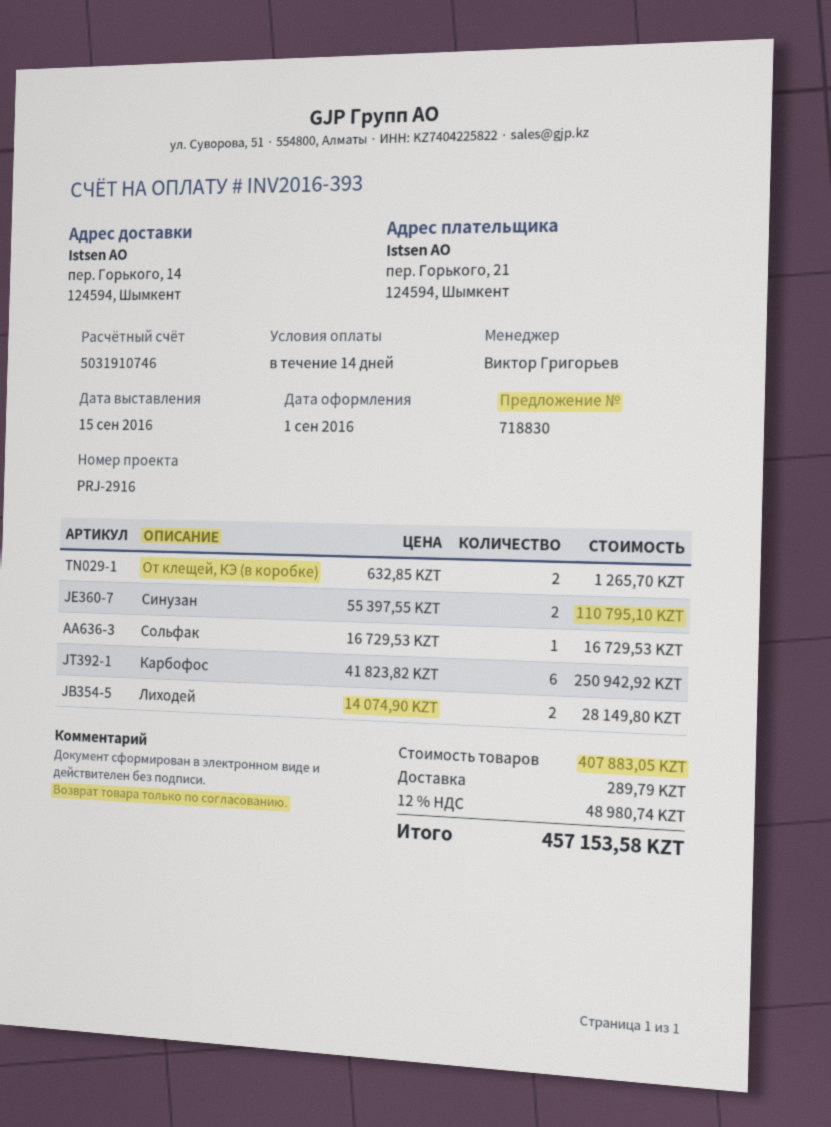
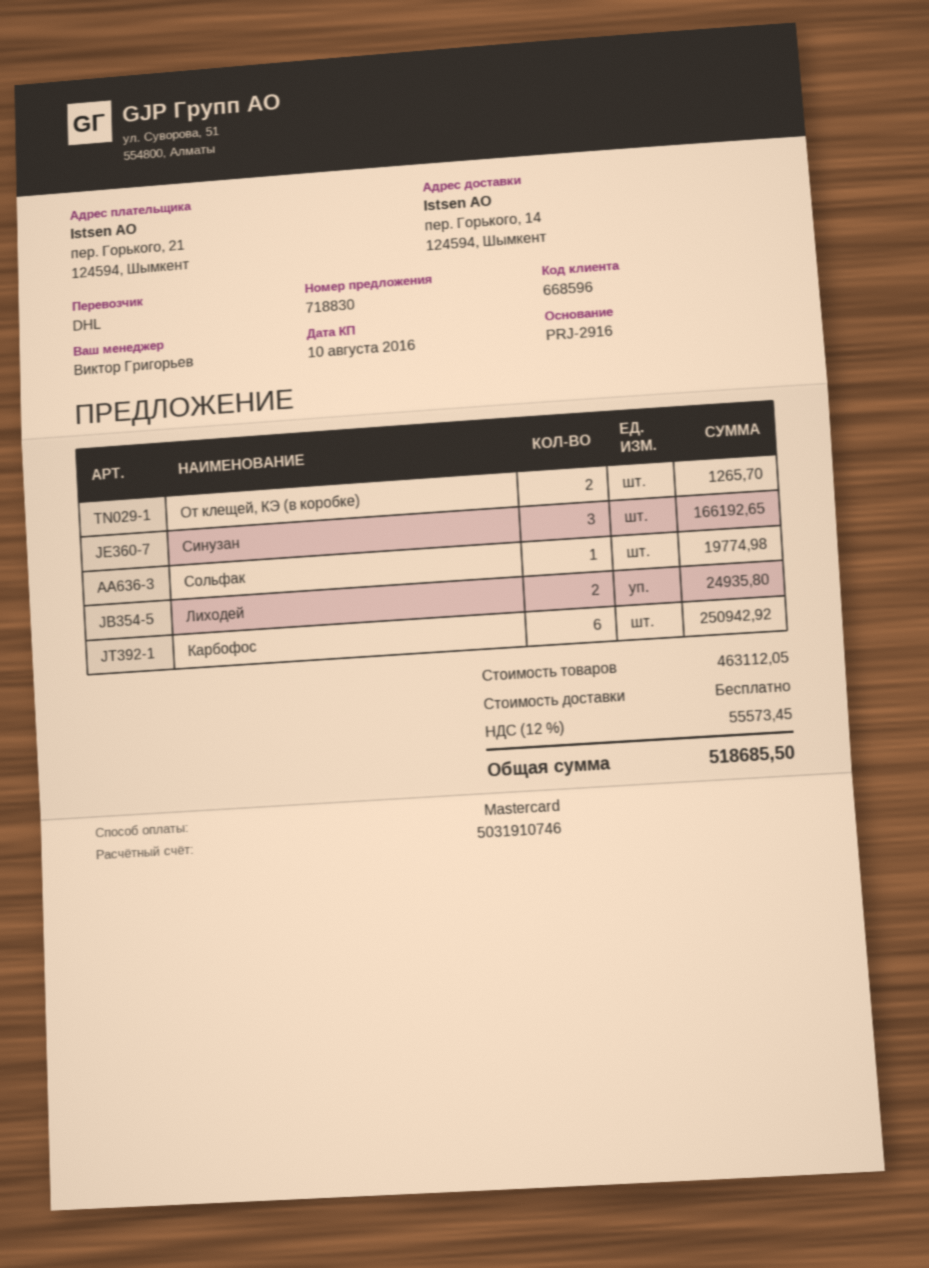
Синузан: 2 for 110795.10 -> 3 for 166192.65
Сольфак: 1 for 16729.53 -> 1 for 19774.98
Лиходей: 2 for 28149.80 -> 2 for 24935.80
subtotal: 407883.05 -> 463112.05
shipping: 289.79 -> 0.00
tax: 12% = 48980.74 -> 12% = 55573.45
total: 457153.58 -> 518685.50

